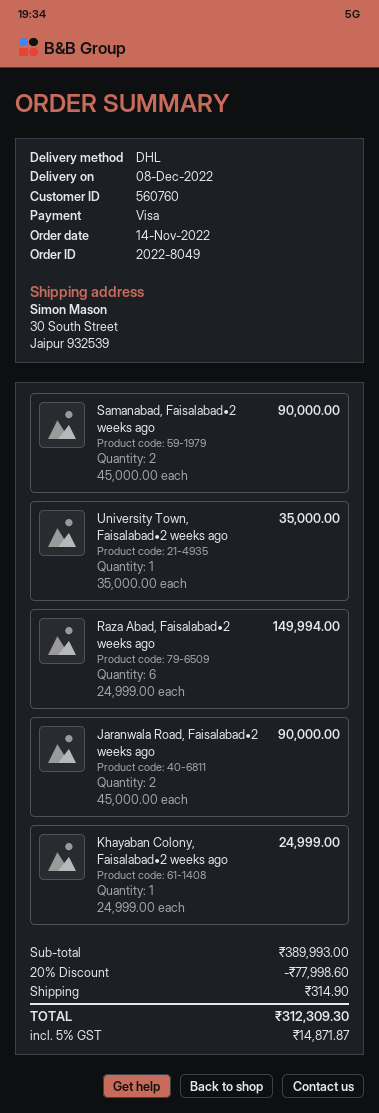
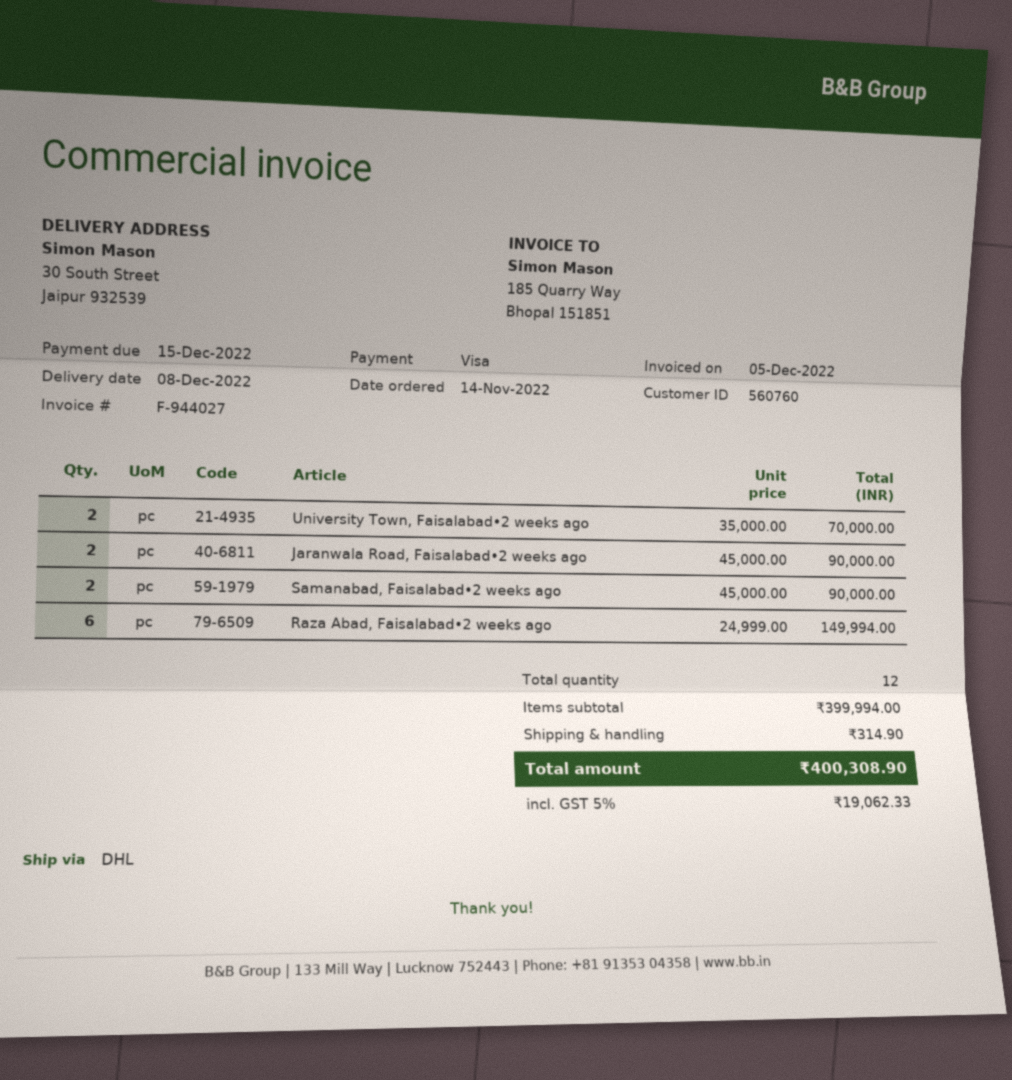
University Town, Faisalabad•2 weeks ago: 1 x 35000.00 = 35000.00 -> 2 x 35000.00 = 70000.00
Khayaban Colony, Faisalabad•2 weeks ago: 1 x 24999.00 = 24999.00 -> none
subtotal: 389993.00 -> 399994.00
discount: 20% = 77998.60 -> none
tax: 5% = 14871.87 -> 5% = 19062.33
total: 312309.30 -> 400308.90

